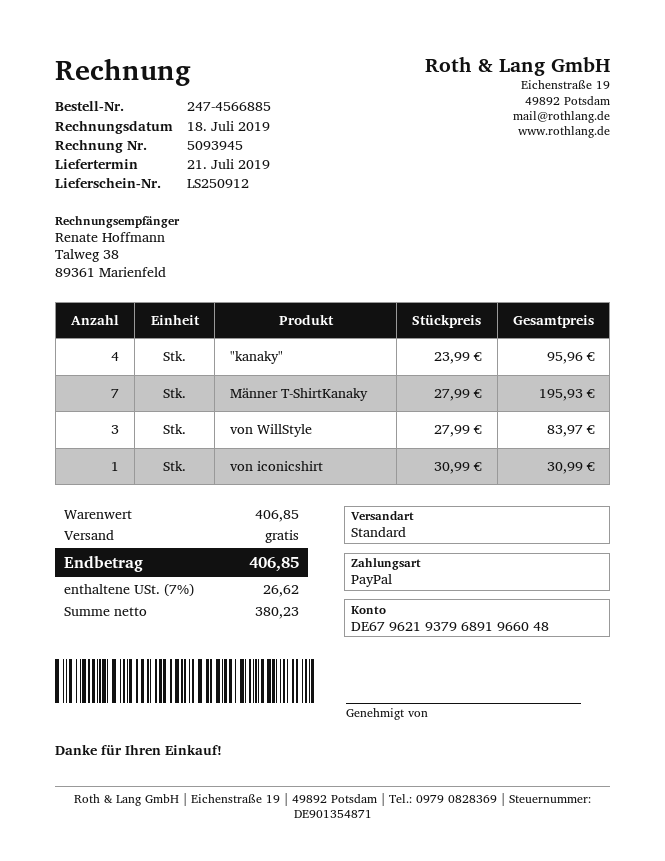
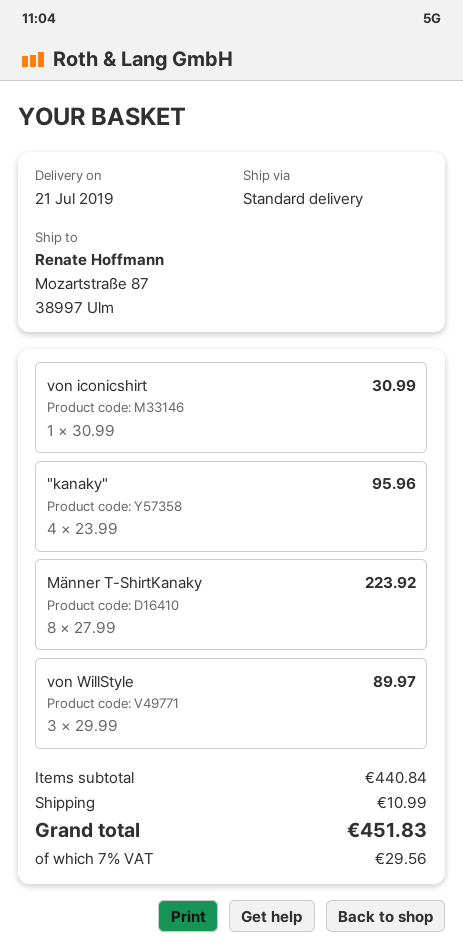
Männer T-ShirtKanaky: 7 x 27.99 = 195.93 -> 8 x 27.99 = 223.92
von WillStyle: 3 x 27.99 = 83.97 -> 3 x 29.99 = 89.97
subtotal: 406.85 -> 440.84
shipping: 0.00 -> 10.99
tax: 7% = 26.62 -> 7% = 29.56
total: 406.85 -> 451.83

